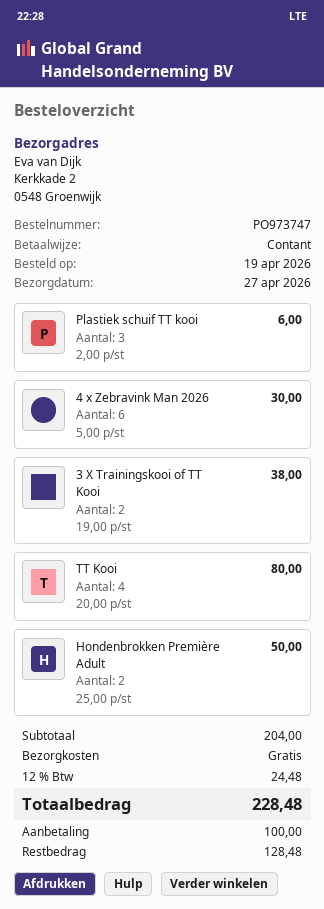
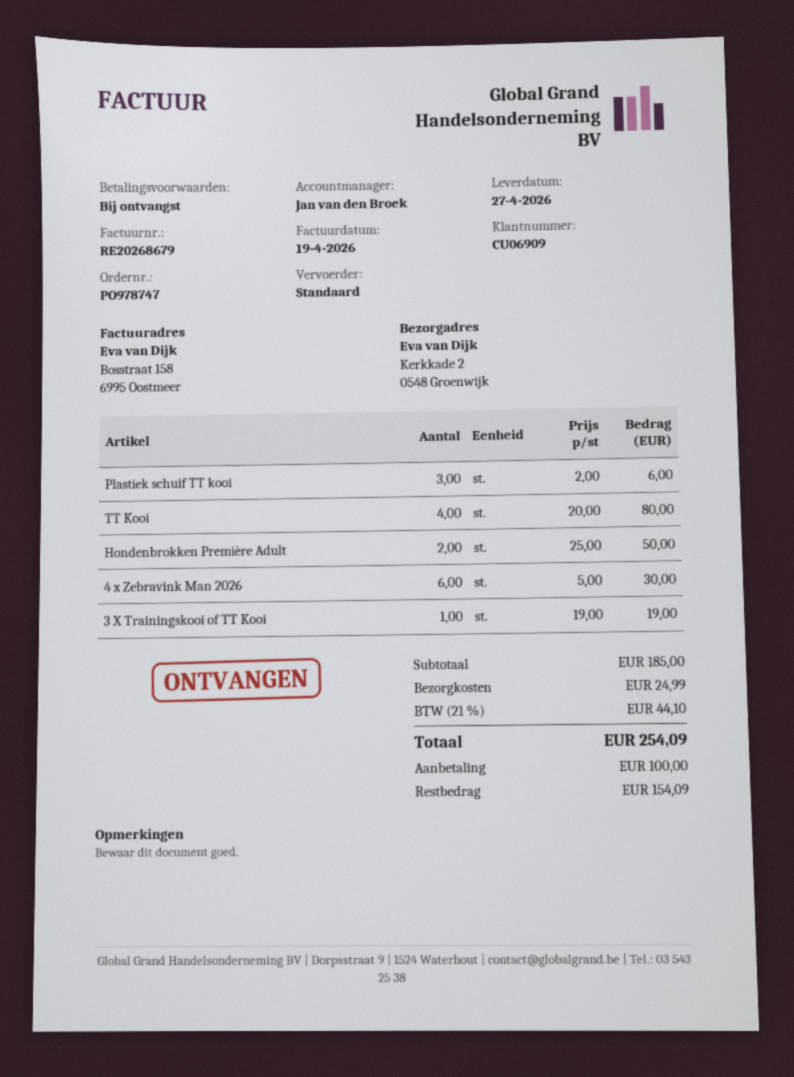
order number: PO973747 -> PO978747
3 X Trainingskooi of TT Kooi: 2 x 19.00 = 38.00 -> 1 x 19.00 = 19.00
subtotal: 204.00 -> 185.00
shipping: 0.00 -> 24.99
tax: 12% = 24.48 -> 21% = 44.10
total: 228.48 -> 254.09
balance: 128.48 -> 154.09

